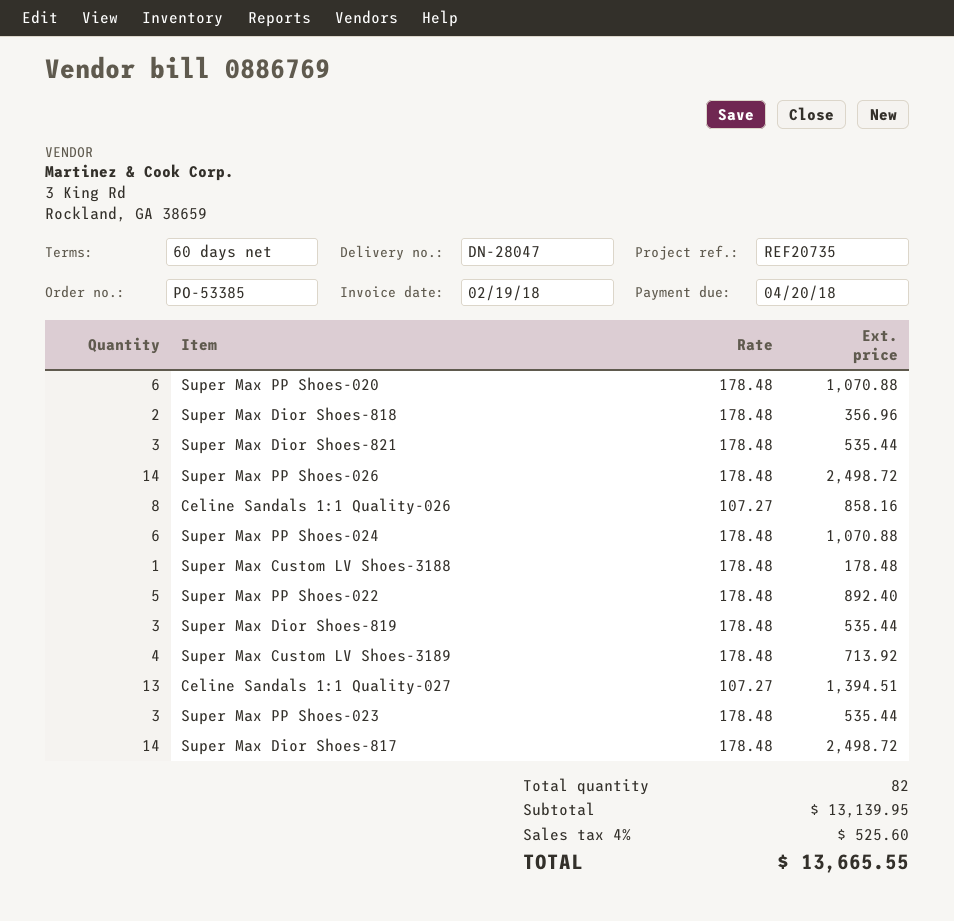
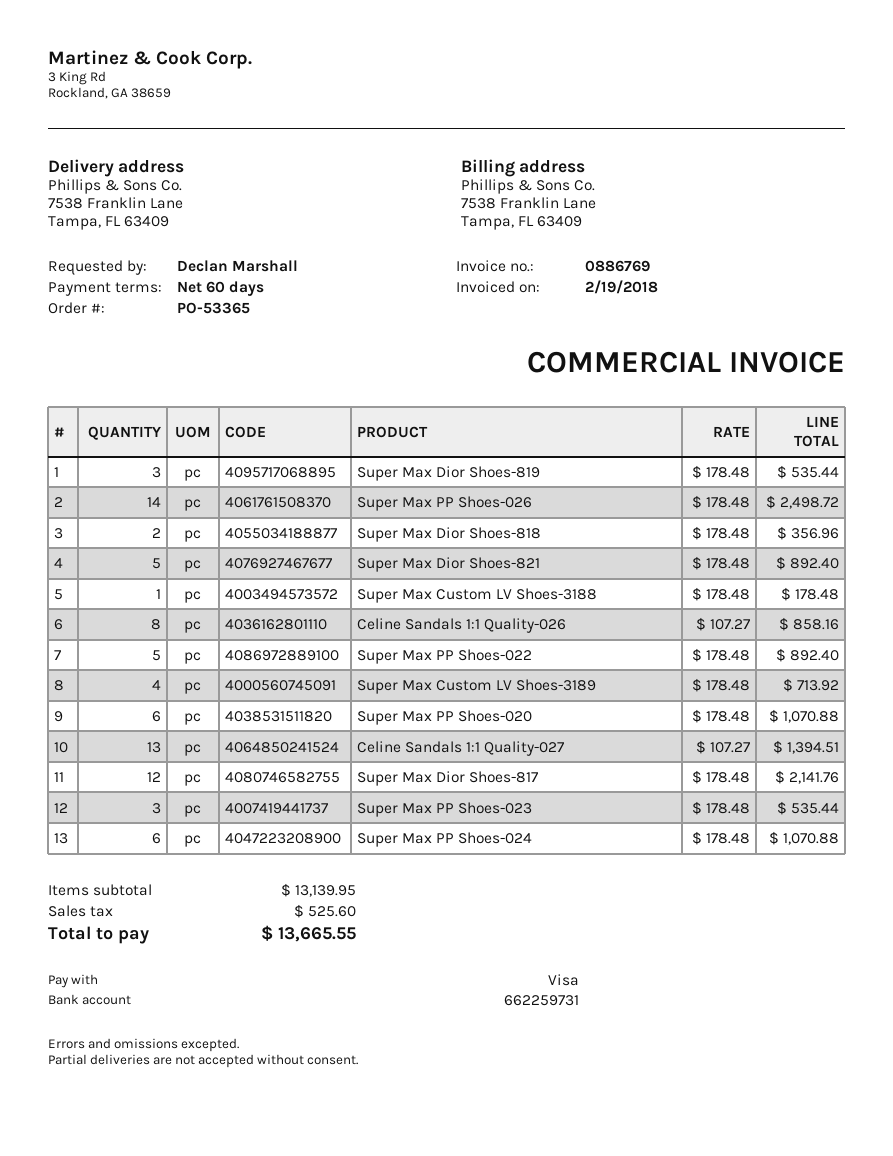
order number: PO-53385 -> PO-53365
Super Max Dior Shoes-821: 3 x 178.48 = 535.44 -> 5 x 178.48 = 892.40
Super Max Dior Shoes-817: 14 x 178.48 = 2498.72 -> 12 x 178.48 = 2141.76

